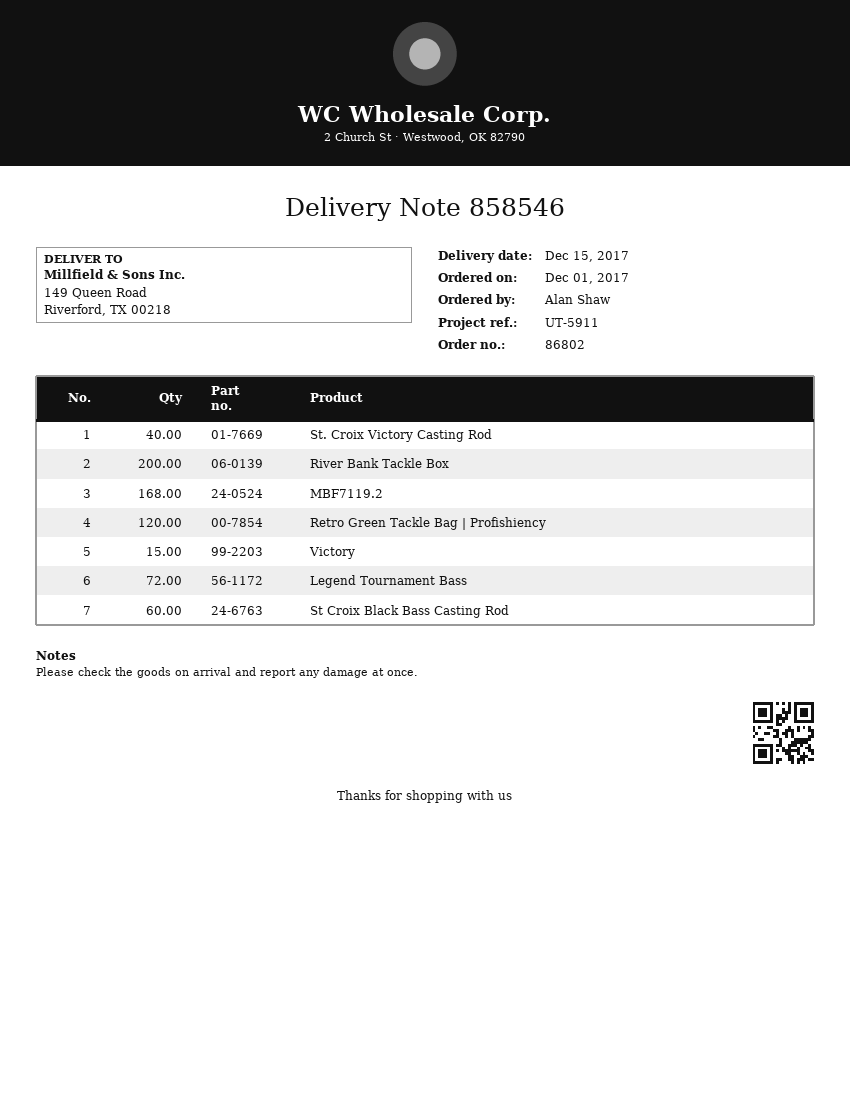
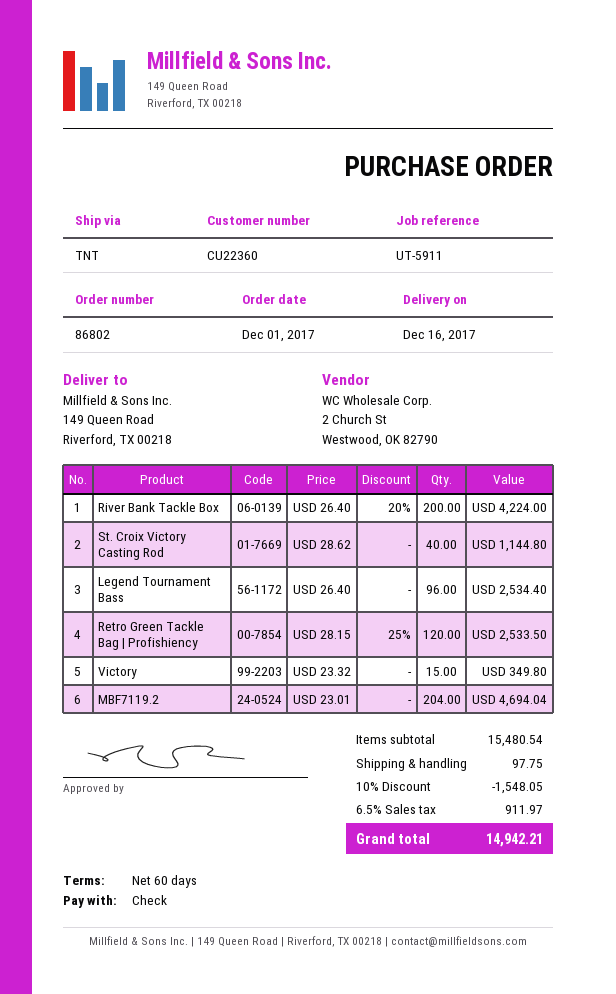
delivery date: 2017-12-15 -> 2017-12-16
MBF7119.2: 168 -> 204
Legend Tournament Bass: 72 -> 96
St Croix Black Bass Casting Rod: 60 -> none

